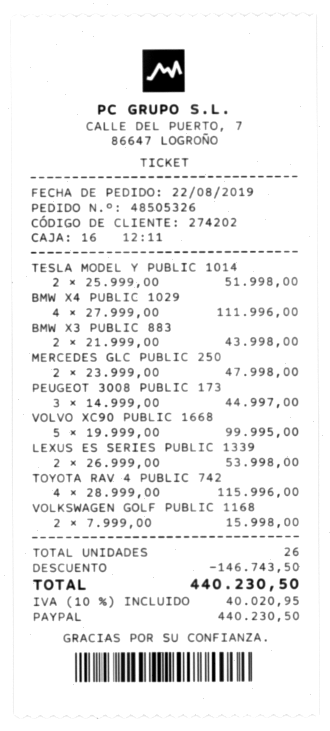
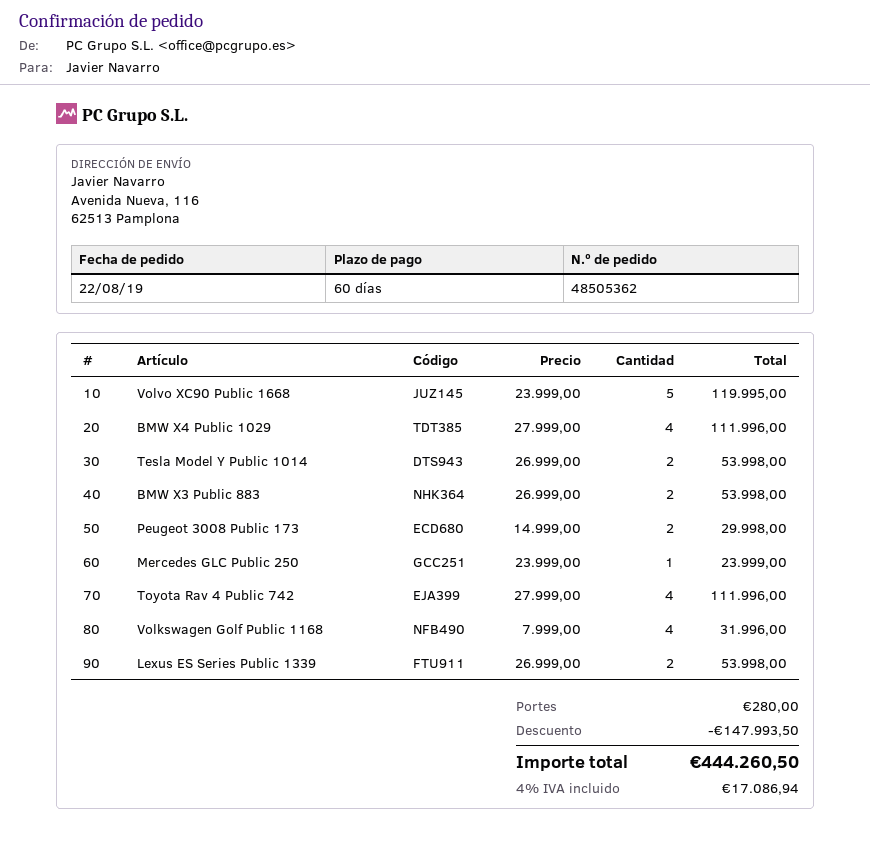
order number: 48505326 -> 48505362
TESLA MODEL Y PUBLIC 1014: 2 x 25999.00 = 51998.00 -> 2 x 26999.00 = 53998.00
BMW X3 PUBLIC 883: 2 x 21999.00 = 43998.00 -> 2 x 26999.00 = 53998.00
MERCEDES GLC PUBLIC 250: 2 x 23999.00 = 47998.00 -> 1 x 23999.00 = 23999.00
PEUGEOT 3008 PUBLIC 173: 3 x 14999.00 = 44997.00 -> 2 x 14999.00 = 29998.00
VOLVO XC90 PUBLIC 1668: 5 x 19999.00 = 99995.00 -> 5 x 23999.00 = 119995.00
TOYOTA RAV 4 PUBLIC 742: 4 x 28999.00 = 115996.00 -> 4 x 27999.00 = 111996.00
VOLKSWAGEN GOLF PUBLIC 1168: 2 x 7999.00 = 15998.00 -> 4 x 7999.00 = 31996.00
discount: 146743.50 -> 147993.50
shipping: none -> 280.00
tax: 10% = 40020.95 -> 4% = 17086.94
total: 440230.50 -> 444260.50

